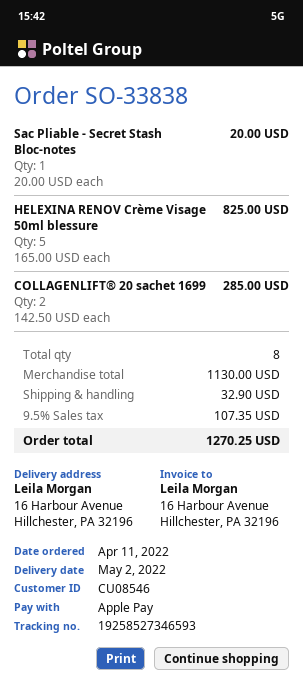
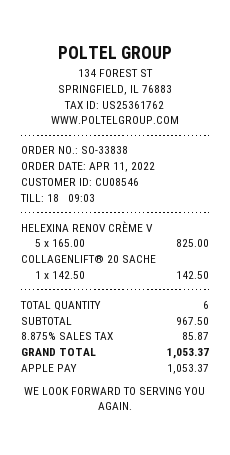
Sac Pliable - Secret Stash Bloc-notes: 1 x 20.00 = 20.00 -> none
COLLAGENLIFT® 20 sachet 1699: 2 x 142.50 = 285.00 -> 1 x 142.50 = 142.50
total quantity: 8 -> 6
subtotal: 1130.00 -> 967.50
shipping: 32.90 -> none
tax: 9.5% = 107.35 -> 8.875% = 85.87
total: 1270.25 -> 1053.37

